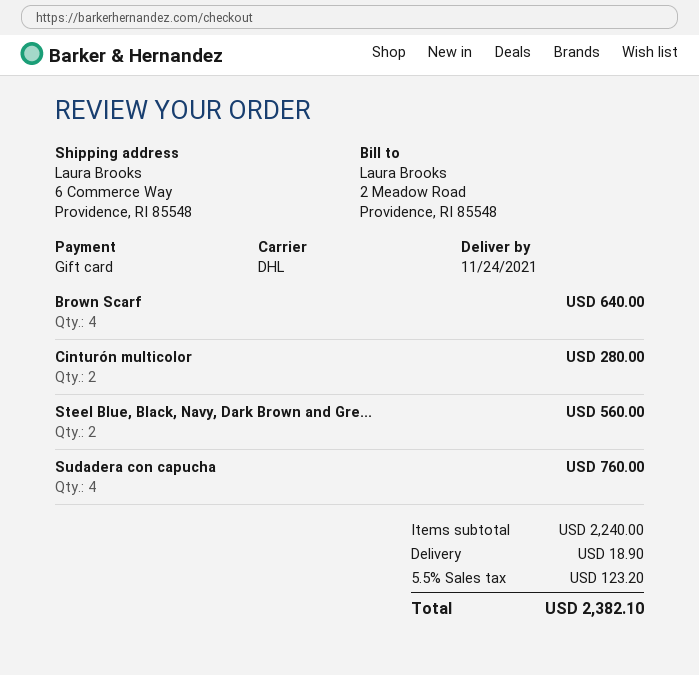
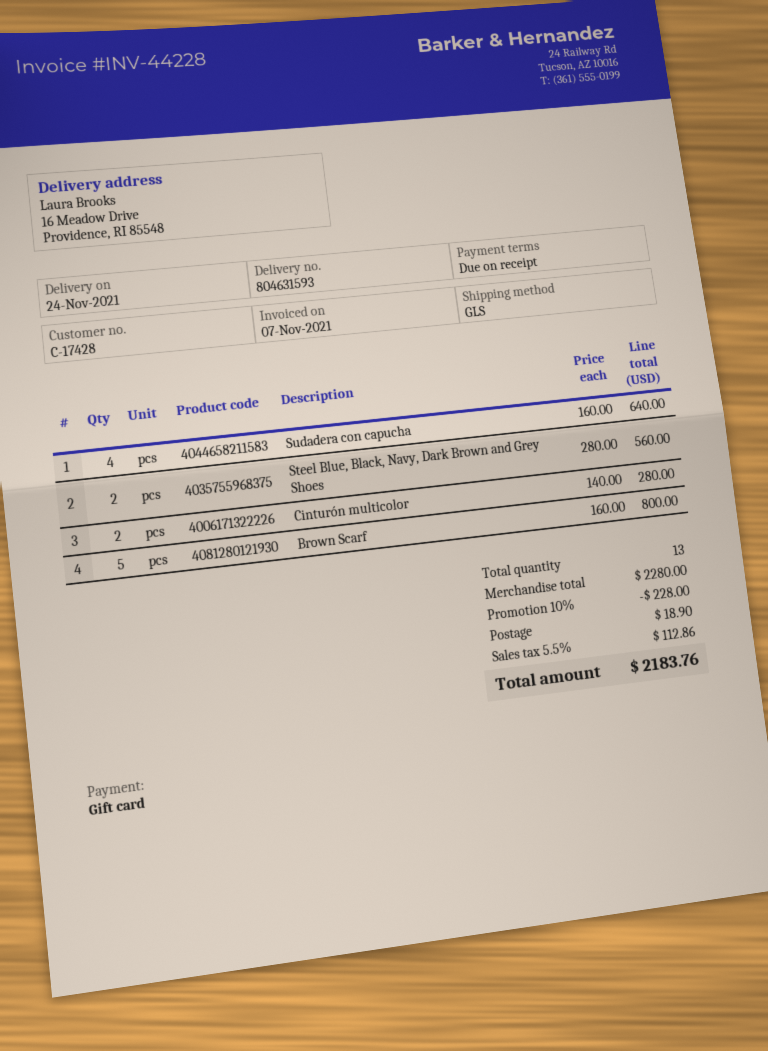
shipping method: DHL -> GLS
ship to: 6 Commerce Way, Providence, RI 85548 -> 16 Meadow Drive, Providence, RI 85548
Brown Scarf: 4 for 640.00 -> 5 for 800.00
Sudadera con capucha: 4 for 760.00 -> 4 for 640.00
subtotal: 2240.00 -> 2280.00
discount: none -> 10% = 228.00
tax: 5.5% = 123.20 -> 5.5% = 112.86
total: 2382.10 -> 2183.76

